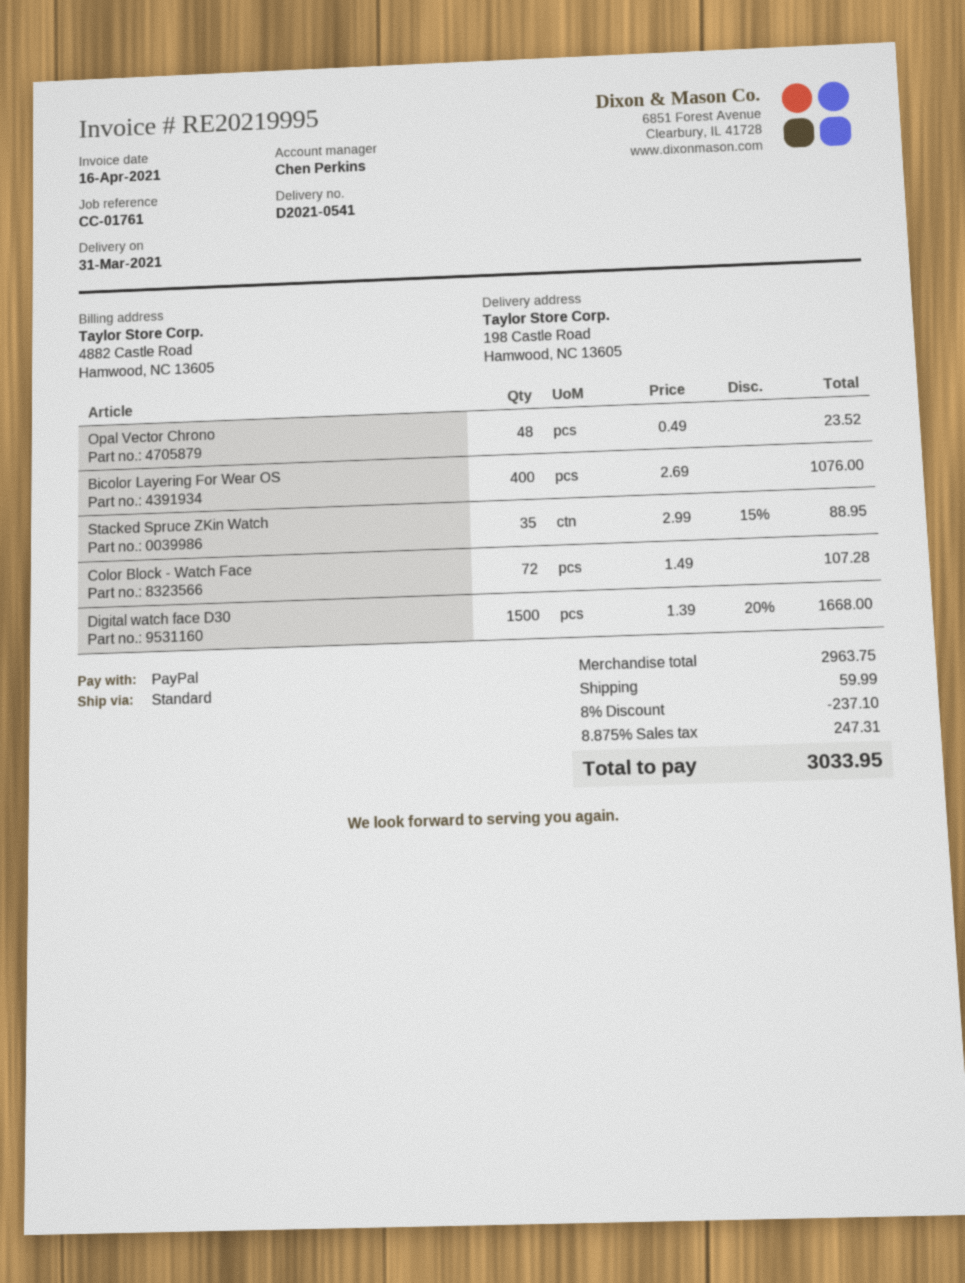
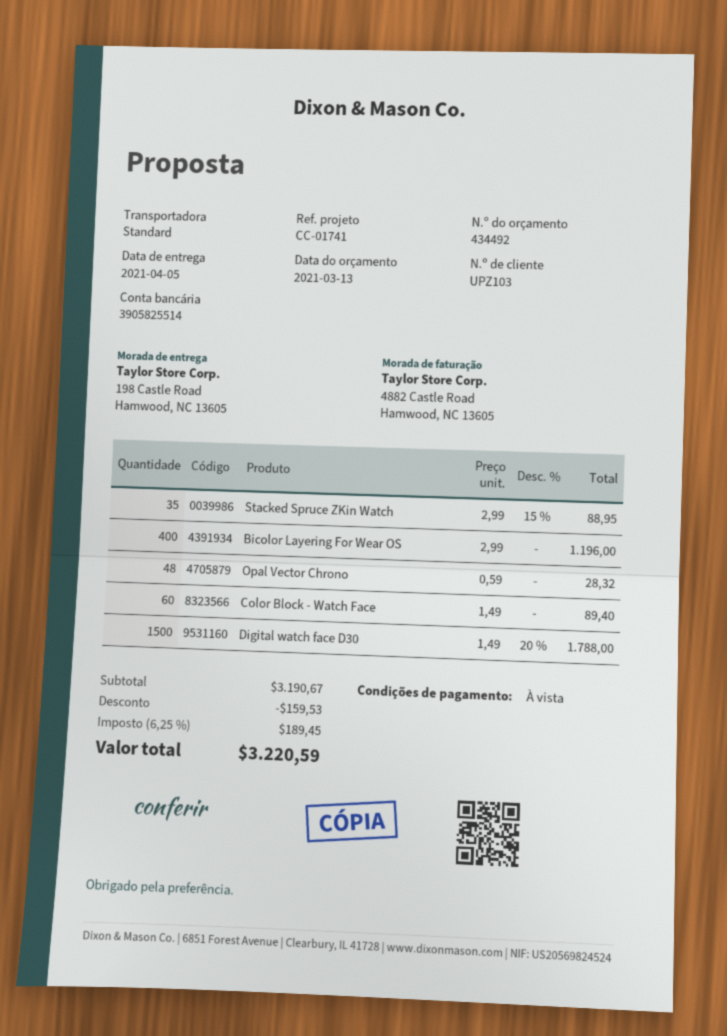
delivery date: 2021-03-31 -> 2021-04-05
reference: CC-01761 -> CC-01741
Opal Vector Chrono: 48 x 0.49 = 23.52 -> 48 x 0.59 = 28.32
Bicolor Layering For Wear OS: 400 x 2.69 = 1076.00 -> 400 x 2.99 = 1196.00
Color Block - Watch Face: 72 x 1.49 = 107.28 -> 60 x 1.49 = 89.40
Digital watch face D30: 1500 x 1.39 - 20% = 1668.00 -> 1500 x 1.49 - 20% = 1788.00
subtotal: 2963.75 -> 3190.67
discount: 237.10 -> 159.53
shipping: 59.99 -> none
tax: 8.875% = 247.31 -> 6.25% = 189.45
total: 3033.95 -> 3220.59

